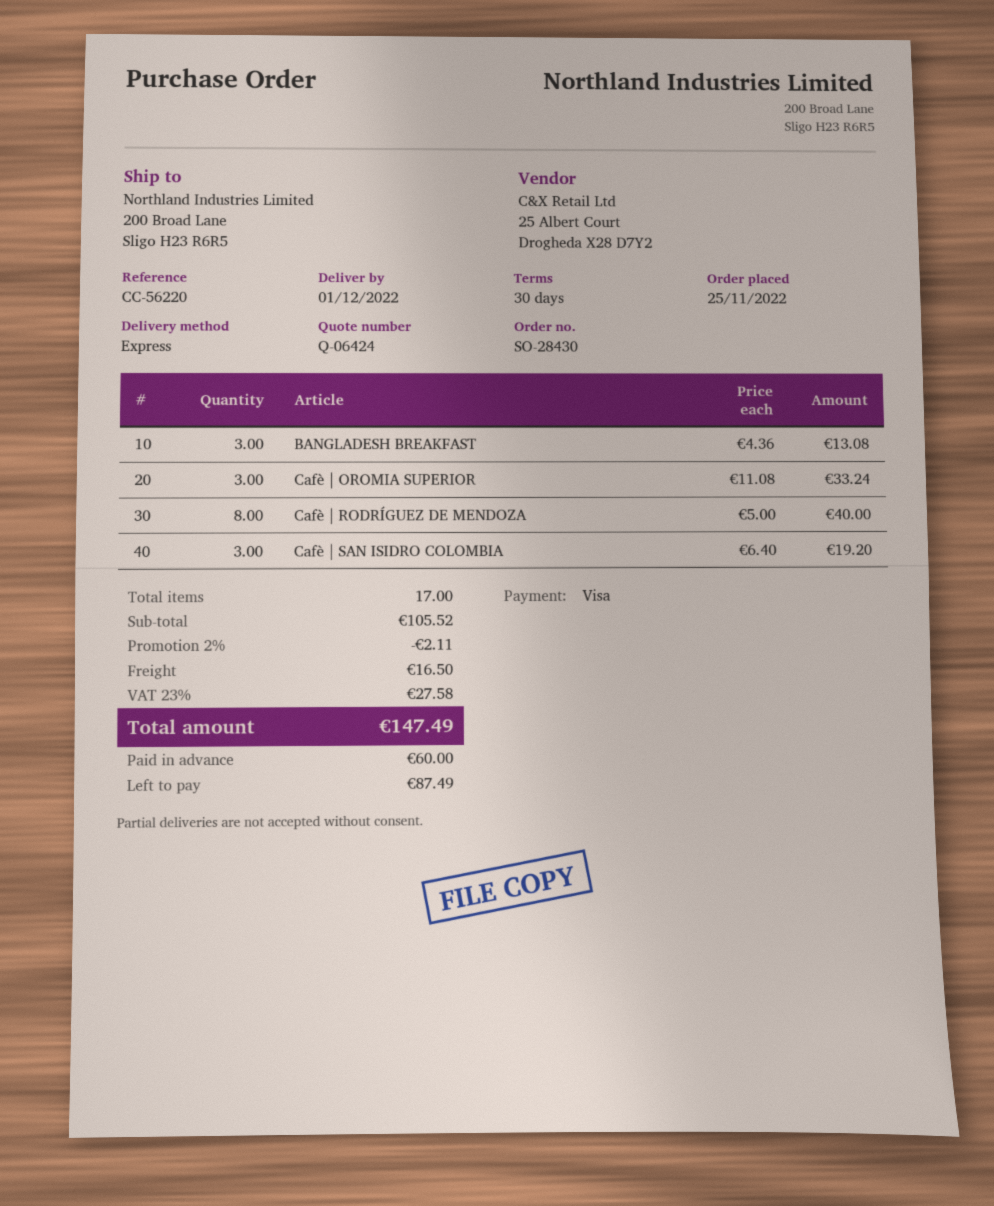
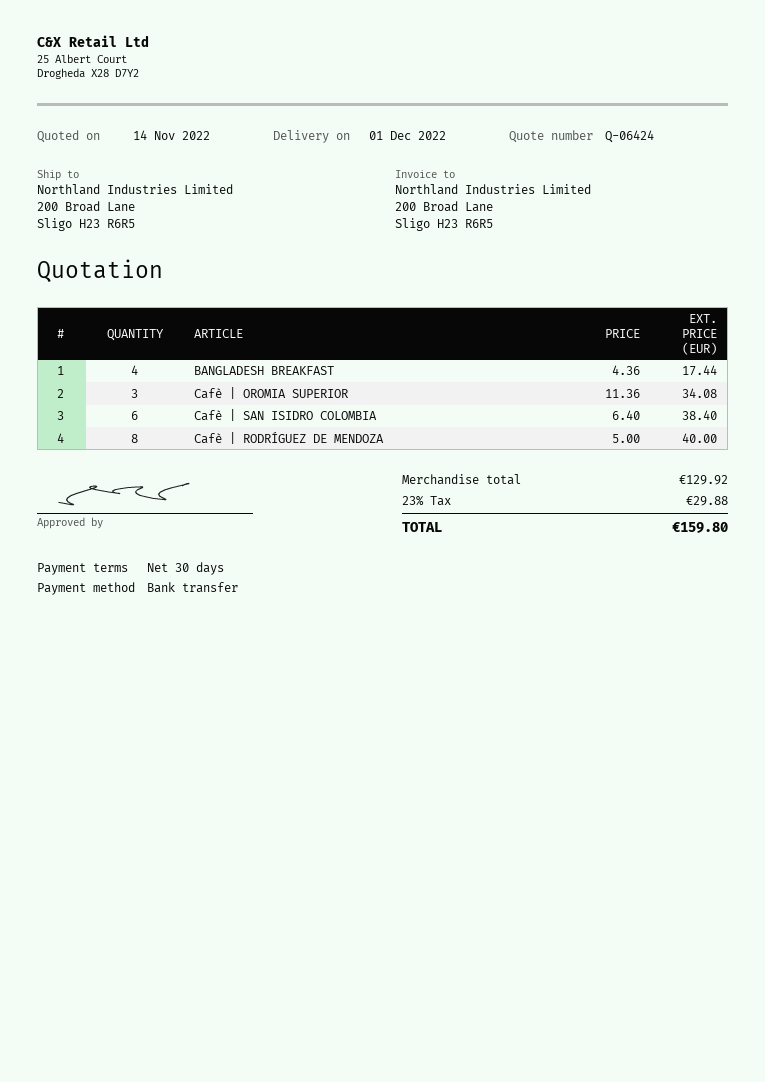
payment method: Visa -> bank transfer
BANGLADESH BREAKFAST: 3 x 4.36 = 13.08 -> 4 x 4.36 = 17.44
Cafè | OROMIA SUPERIOR: 3 x 11.08 = 33.24 -> 3 x 11.36 = 34.08
Cafè | SAN ISIDRO COLOMBIA: 3 x 6.40 = 19.20 -> 6 x 6.40 = 38.40
subtotal: 105.52 -> 129.92
discount: 2% = 2.11 -> none
shipping: 16.50 -> none
tax: 23% = 27.58 -> 23% = 29.88
total: 147.49 -> 159.80

